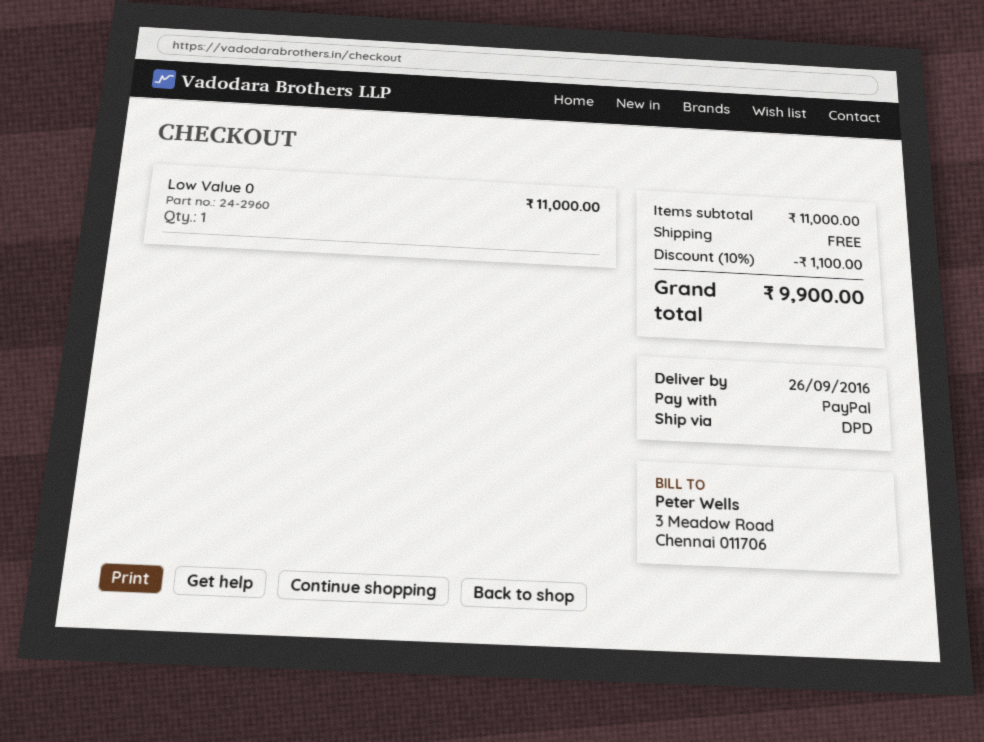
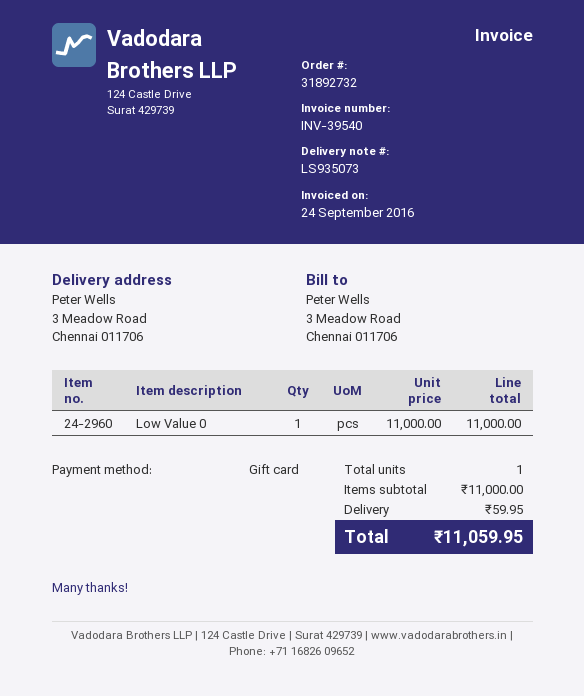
payment method: PayPal -> gift card
discount: 10% = 1100.00 -> none
shipping: 0.00 -> 59.95
total: 9900.00 -> 11059.95

